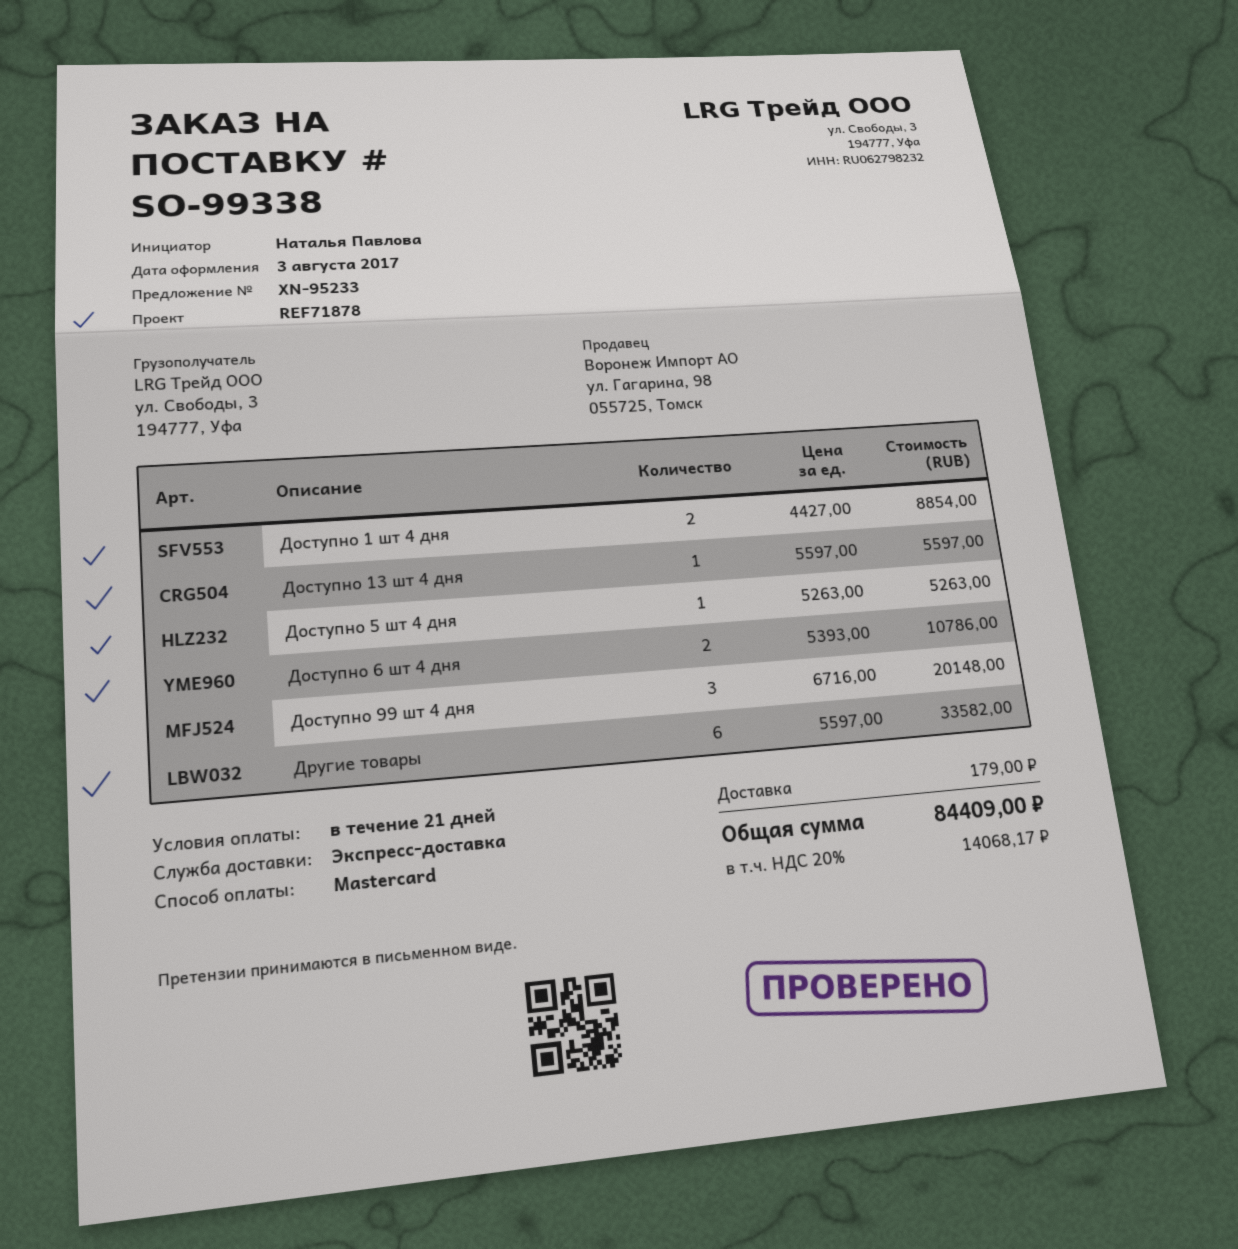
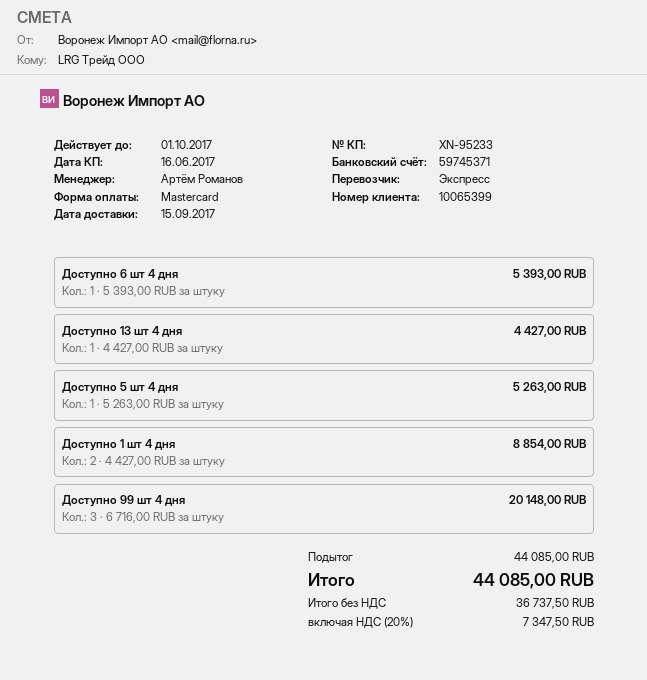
Доступно 13 шт 4 дня: 1 x 5597.00 = 5597.00 -> 1 x 4427.00 = 4427.00
Доступно 6 шт 4 дня: 2 x 5393.00 = 10786.00 -> 1 x 5393.00 = 5393.00
Другие товары: 6 x 5597.00 = 33582.00 -> none
shipping: 179.00 -> none
tax: 20% = 14068.17 -> 20% = 7347.50
total: 84409.00 -> 44085.00

